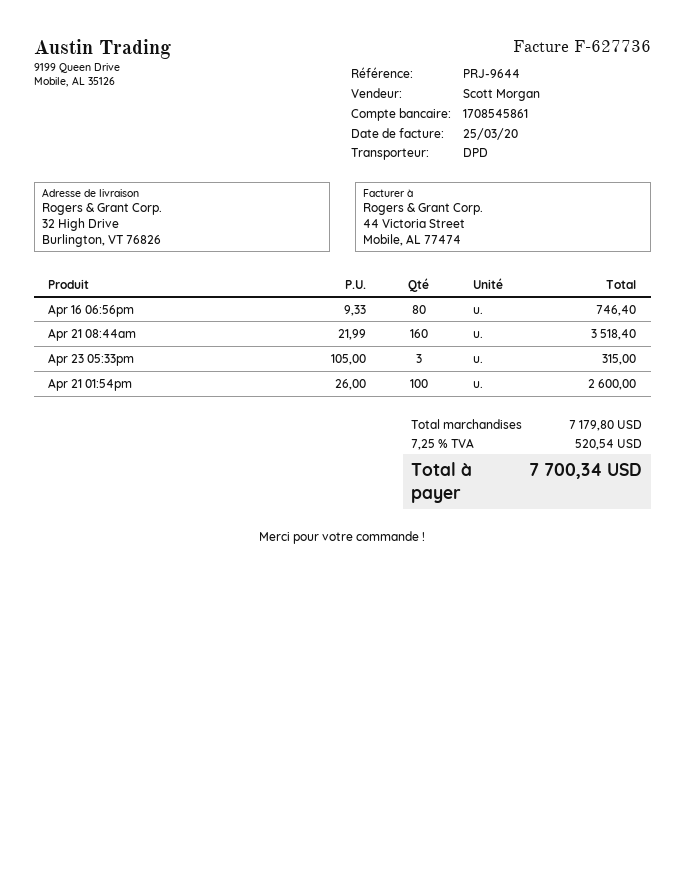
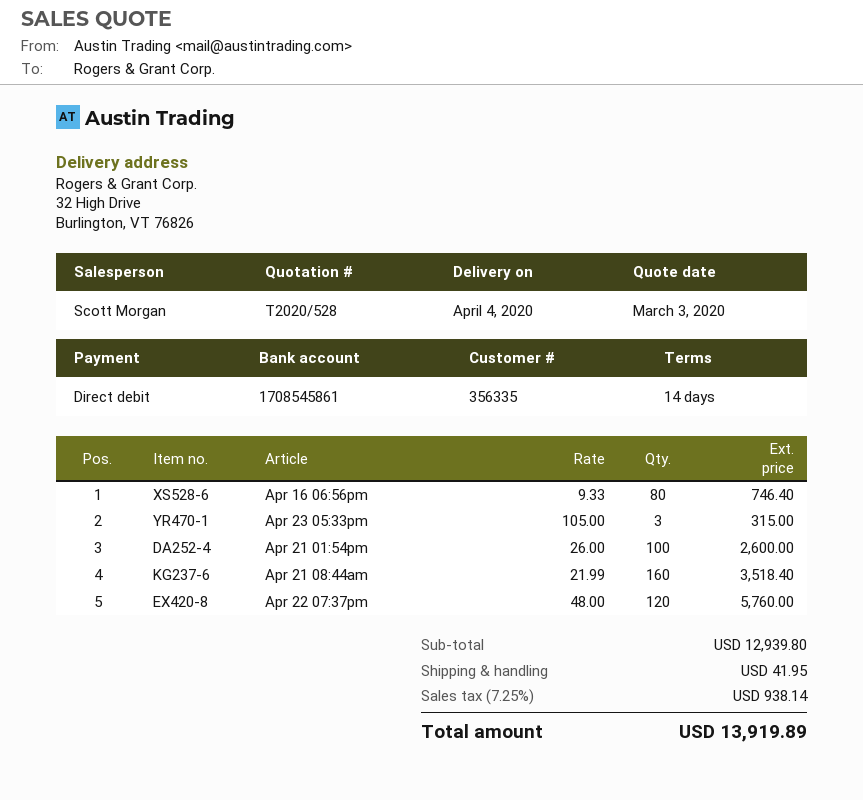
Apr 22 07:37pm: none -> 120 x 48.00 = 5760.00
subtotal: 7179.80 -> 12939.80
shipping: none -> 41.95
tax: 7.25% = 520.54 -> 7.25% = 938.14
total: 7700.34 -> 13919.89

